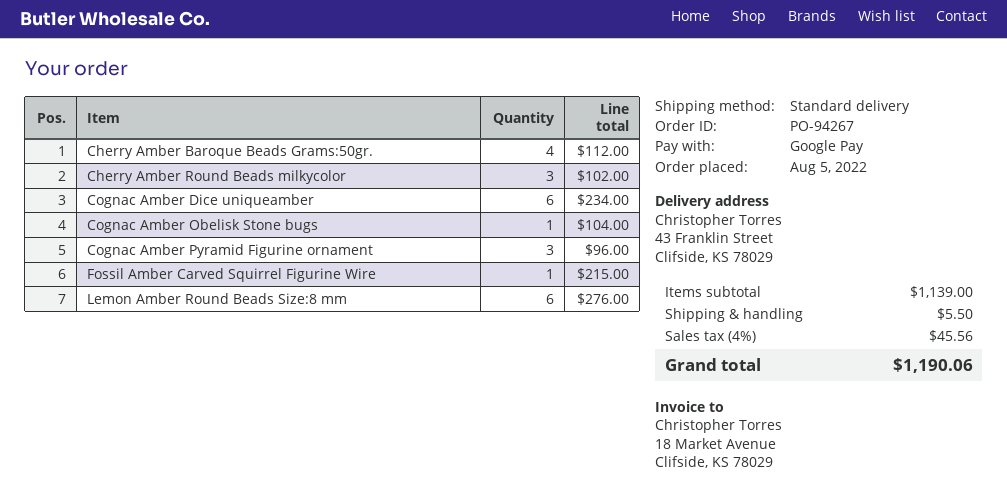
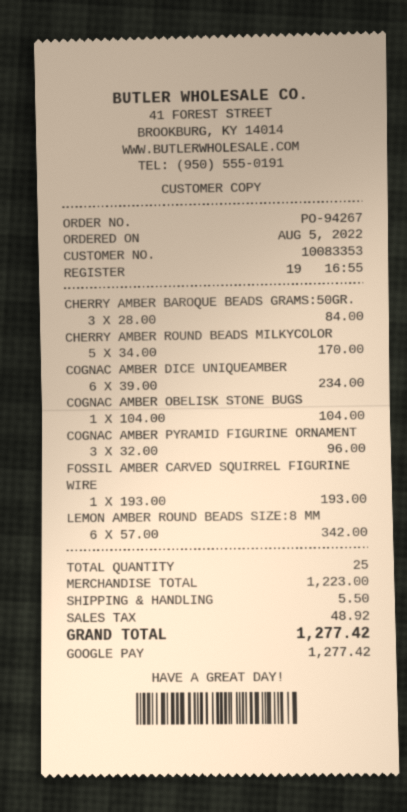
Cherry Amber Baroque Beads Grams:50gr.: 4 for 112.00 -> 3 for 84.00
Cherry Amber Round Beads milkycolor: 3 for 102.00 -> 5 for 170.00
Fossil Amber Carved Squirrel Figurine Wire: 1 for 215.00 -> 1 for 193.00
Lemon Amber Round Beads Size:8 mm: 6 for 276.00 -> 6 for 342.00
subtotal: 1139.00 -> 1223.00
tax: 45.56 -> 48.92
total: 1190.06 -> 1277.42

